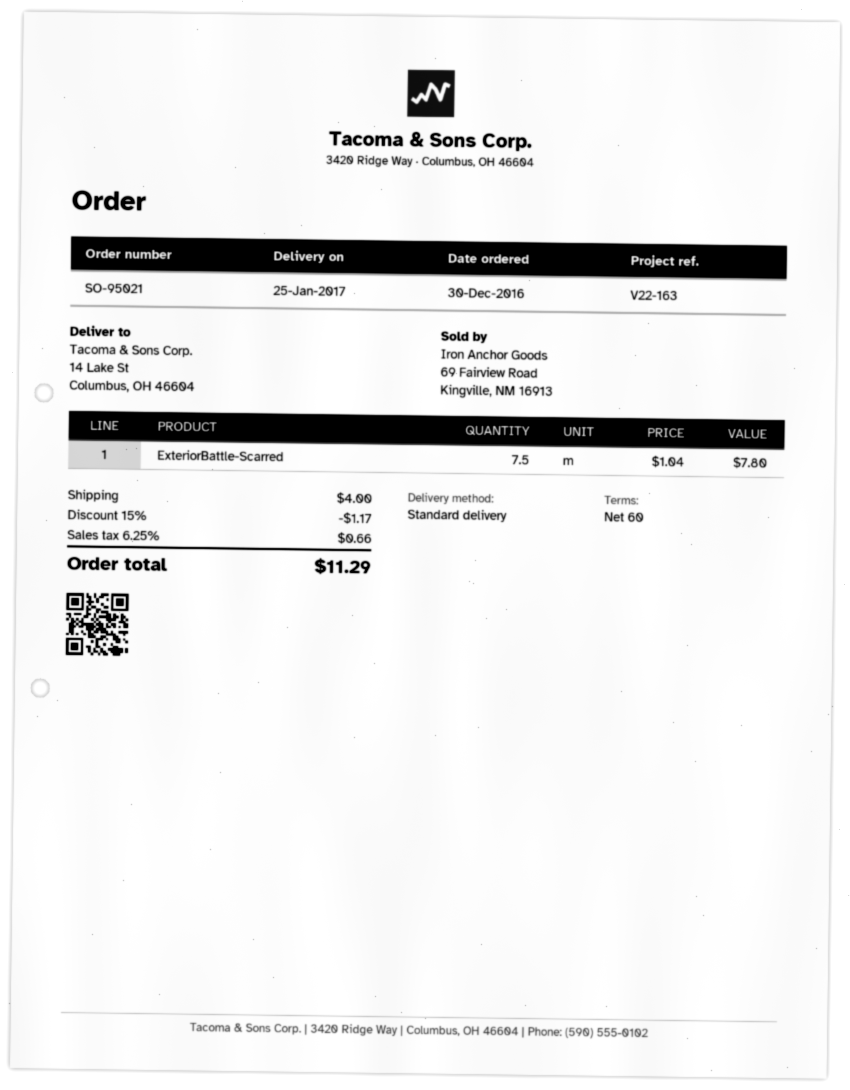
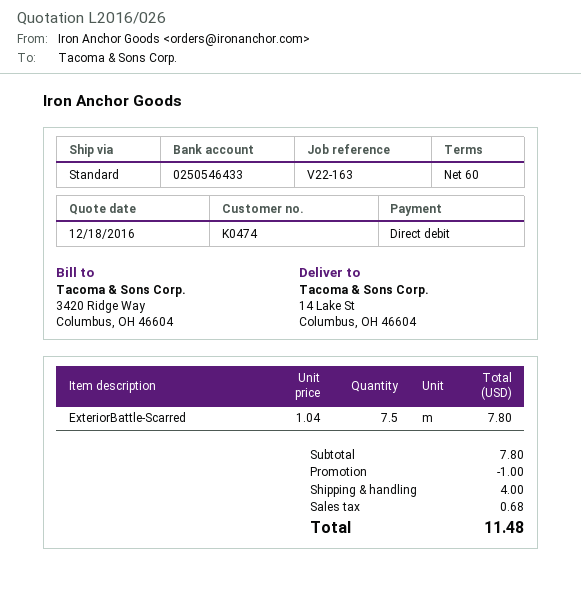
discount: 1.17 -> 1.00
tax: 0.66 -> 0.68
total: 11.29 -> 11.48

